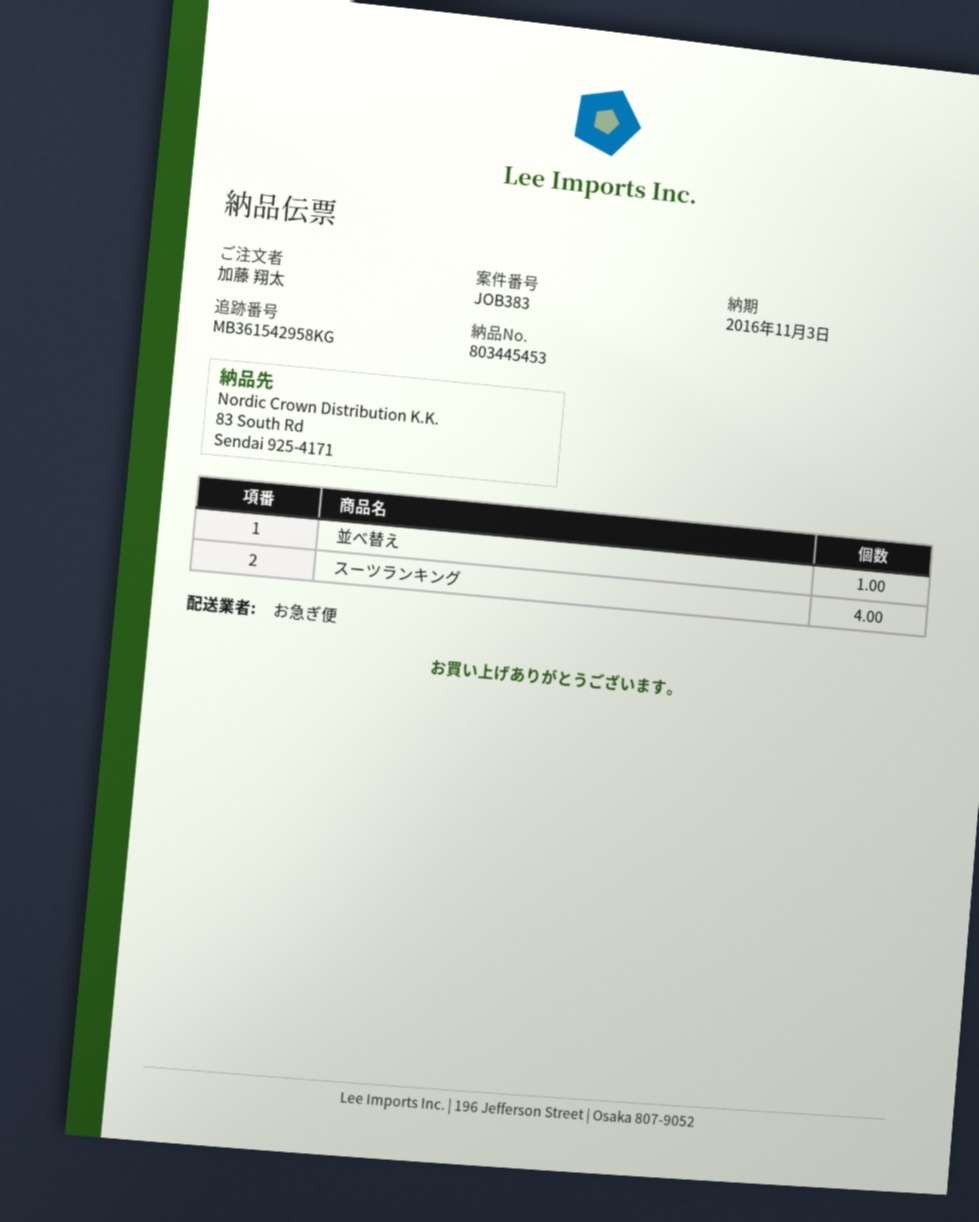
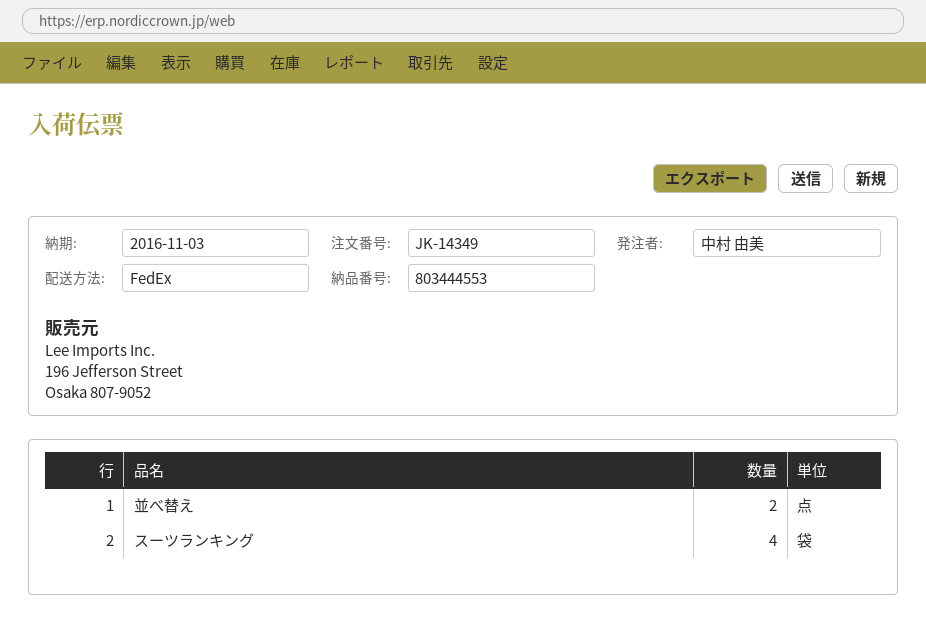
delivery note number: 803445453 -> 803444553
ordered by: 加藤 翔太 -> 中村 由美
shipping method: express -> FedEx
並べ替え: 1 -> 2

